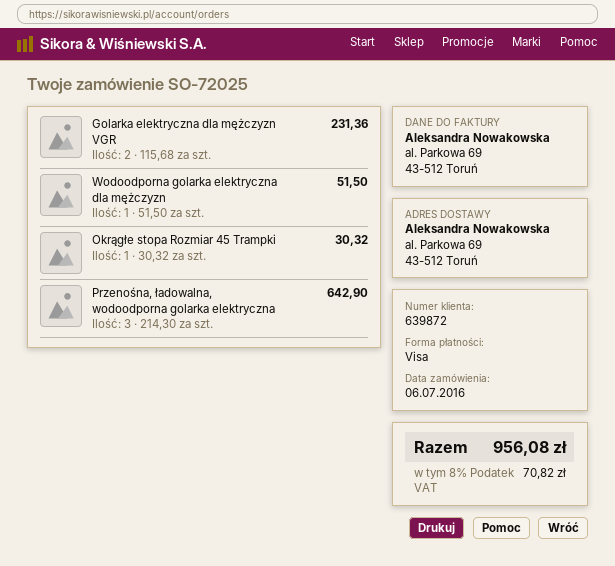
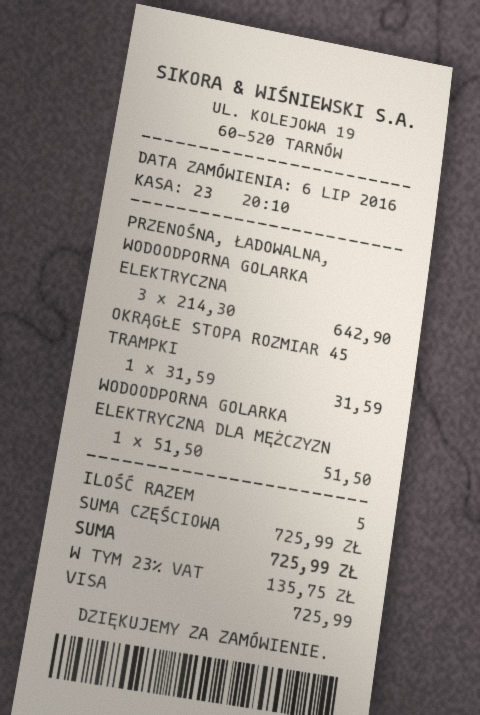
Golarka elektryczna dla mężczyzn VGR: 2 x 115.68 = 231.36 -> none
Okrągłe stopa Rozmiar 45 Trampki: 1 x 30.32 = 30.32 -> 1 x 31.59 = 31.59
tax: 8% = 70.82 -> 23% = 135.75
total: 956.08 -> 725.99

